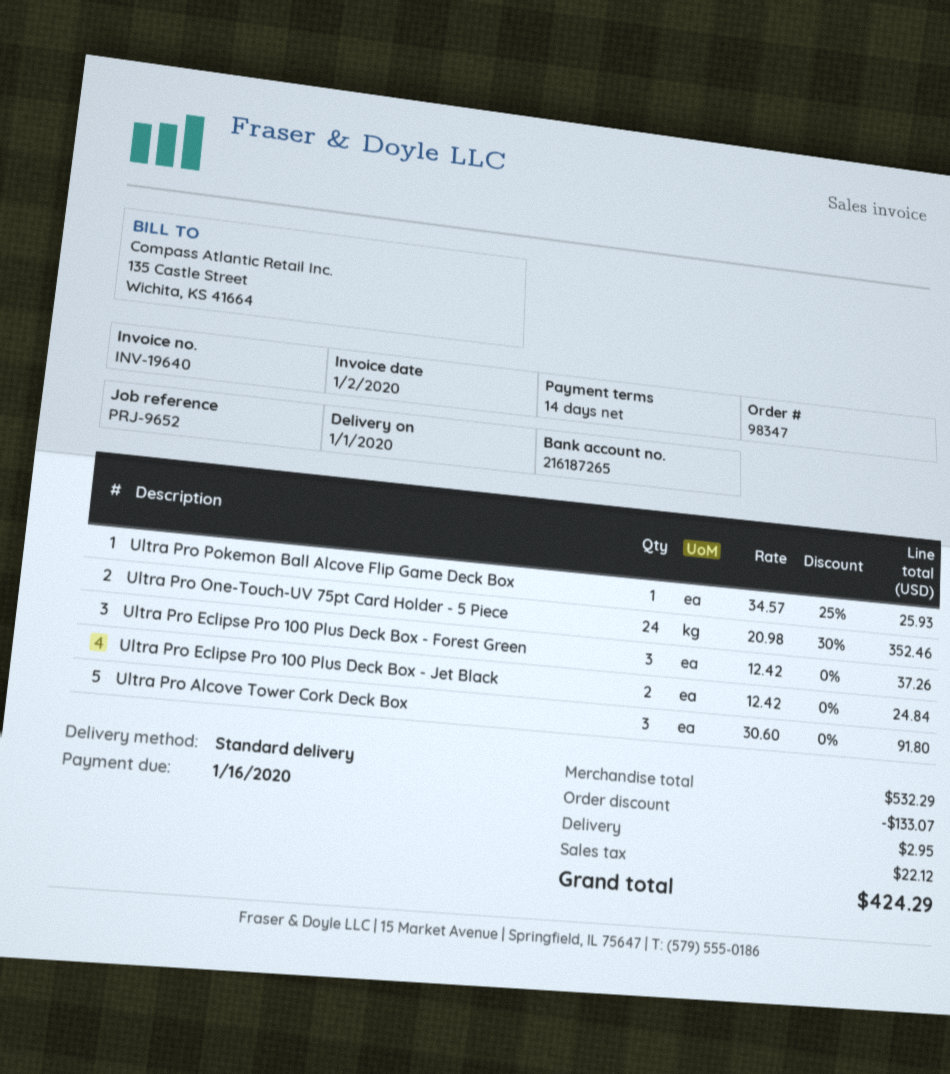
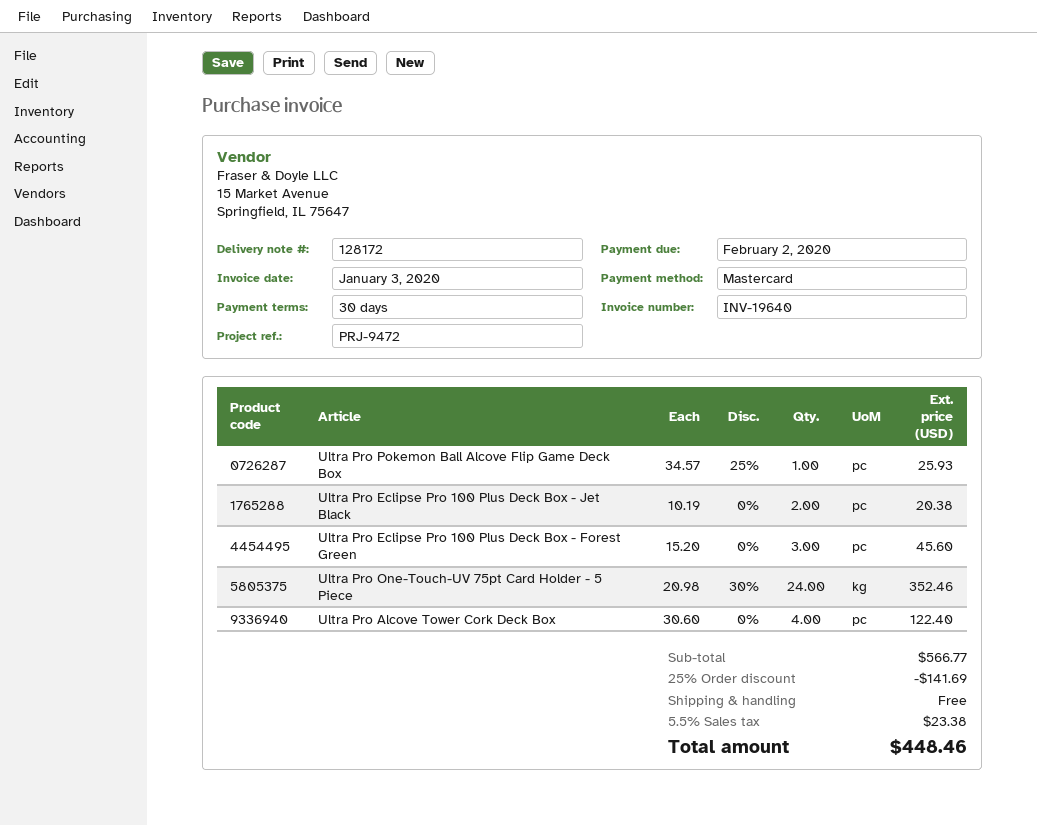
invoice date: 2020-01-02 -> 2020-01-03
payment terms: 14 days -> 30 days
due date: 2020-01-16 -> 2020-02-02
reference: PRJ-9652 -> PRJ-9472
Ultra Pro Eclipse Pro 100 Plus Deck Box - Forest Green: 3 x 12.42 = 37.26 -> 3 x 15.20 = 45.60
Ultra Pro Eclipse Pro 100 Plus Deck Box - Jet Black: 2 x 12.42 = 24.84 -> 2 x 10.19 = 20.38
Ultra Pro Alcove Tower Cork Deck Box: 3 x 30.60 = 91.80 -> 4 x 30.60 = 122.40
subtotal: 532.29 -> 566.77
discount: 133.07 -> 141.69
shipping: 2.95 -> 0.00
tax: 22.12 -> 23.38
total: 424.29 -> 448.46

